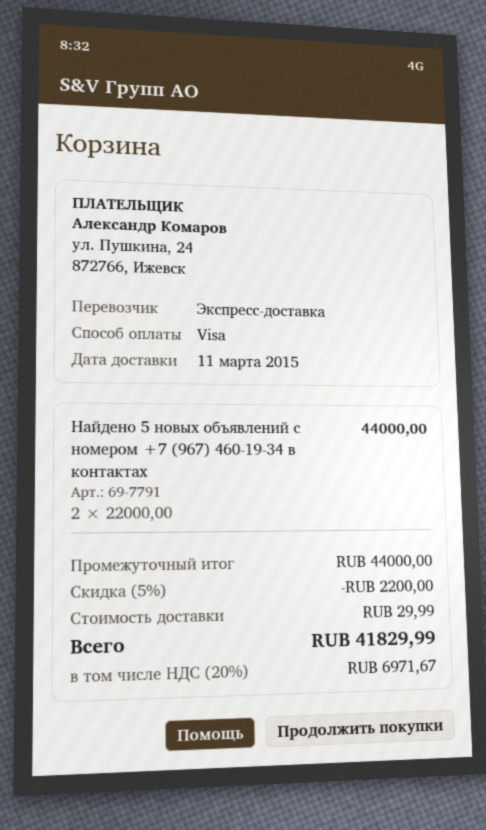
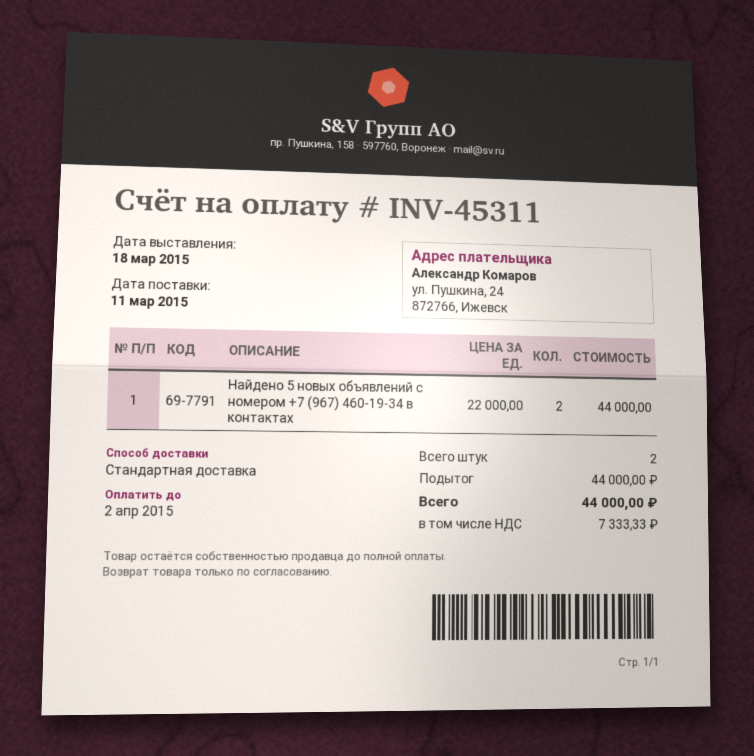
shipping method: express -> standard
discount: 5% = 2200.00 -> none
shipping: 29.99 -> none
tax: 6971.67 -> 7333.33
total: 41829.99 -> 44000.00

